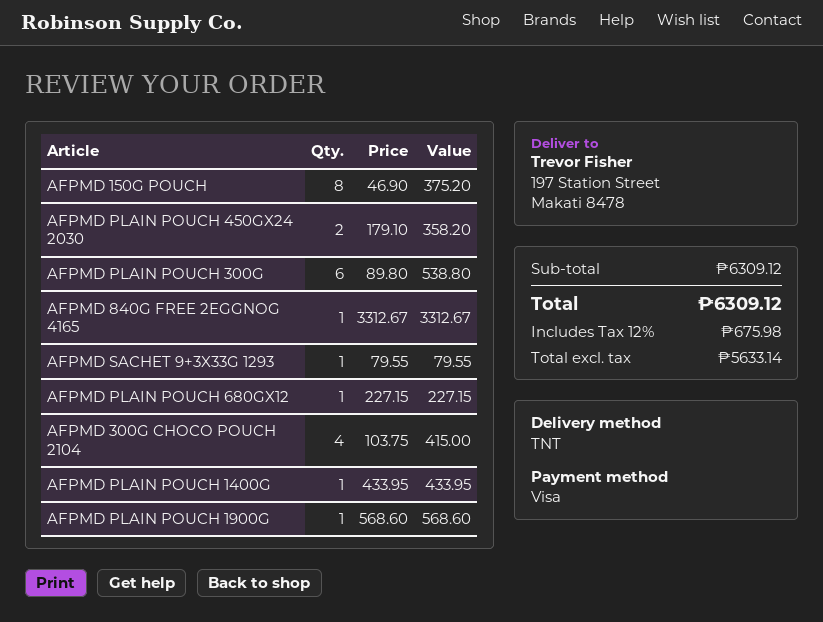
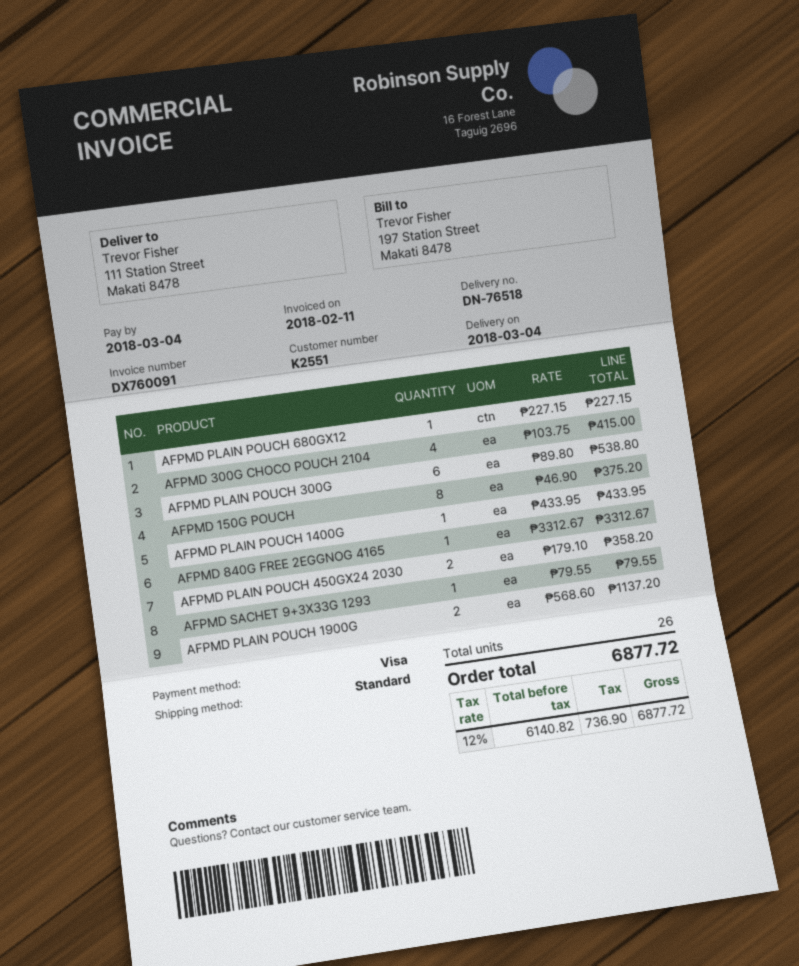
shipping method: TNT -> standard
ship to: 197 Station Street, Makati 8478 -> 111 Station Street, Makati 8478
AFPMD PLAIN POUCH 1900G: 1 x 568.60 = 568.60 -> 2 x 568.60 = 1137.20
net: 5633.14 -> 6140.82
tax: 12% = 675.98 -> 12% = 736.90
total: 6309.12 -> 6877.72

